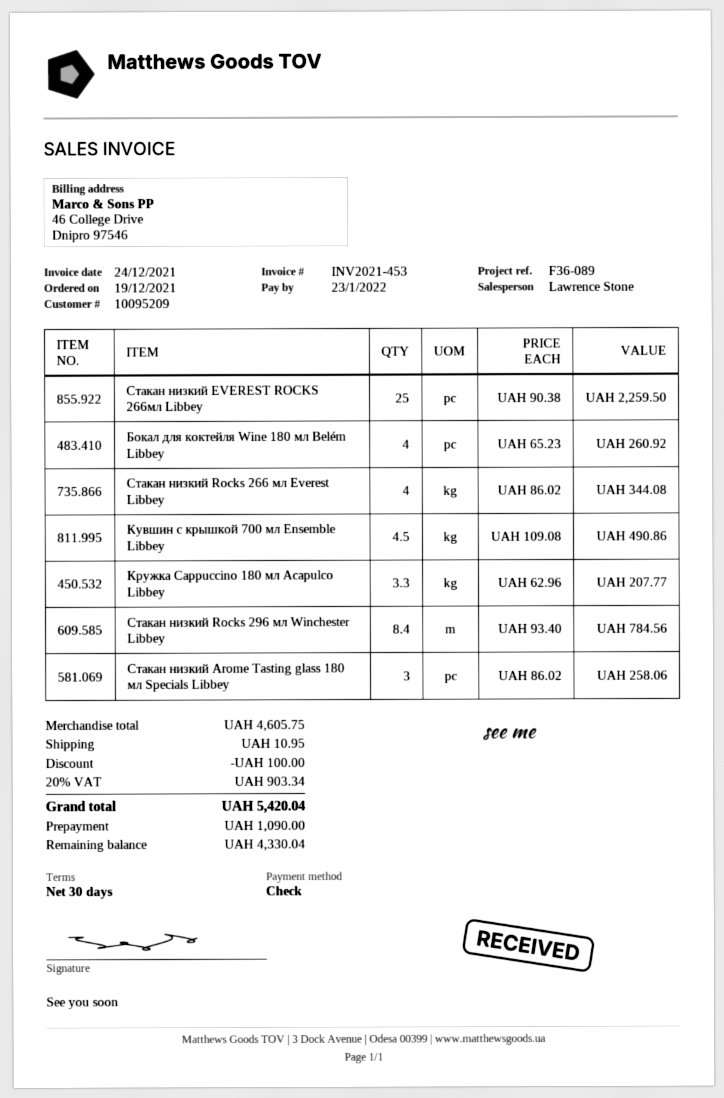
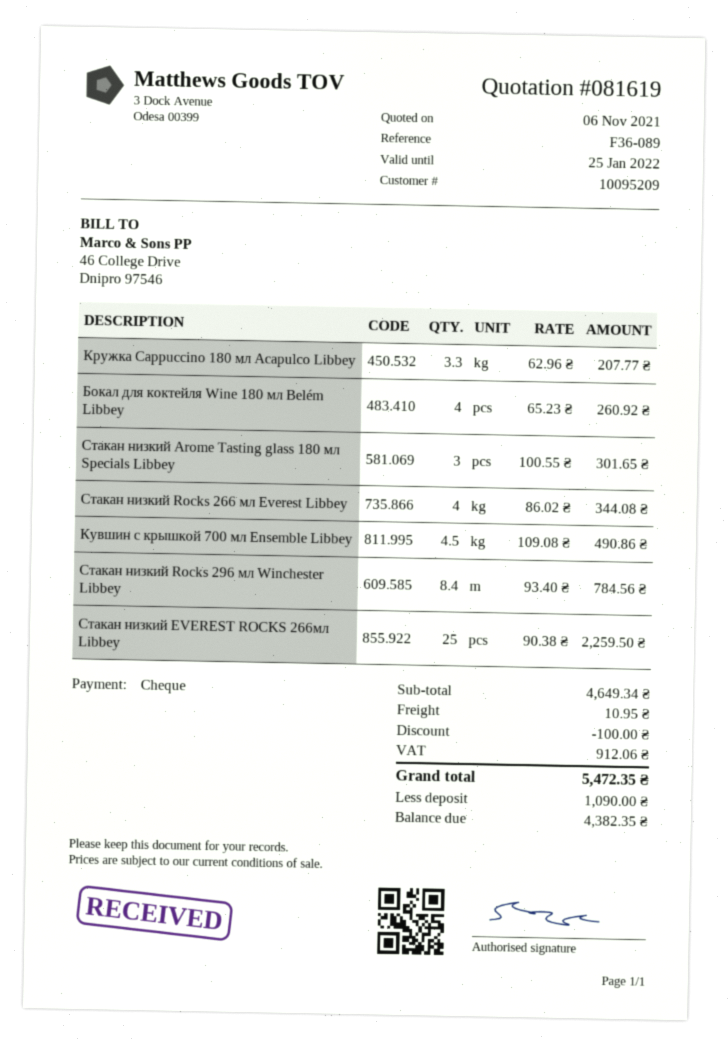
Стакан низкий Arome Tasting glass 180 мл Specials Libbey: 3 x 86.02 = 258.06 -> 3 x 100.55 = 301.65
subtotal: 4605.75 -> 4649.34
tax: 903.34 -> 912.06
total: 5420.04 -> 5472.35
balance: 4330.04 -> 4382.35

